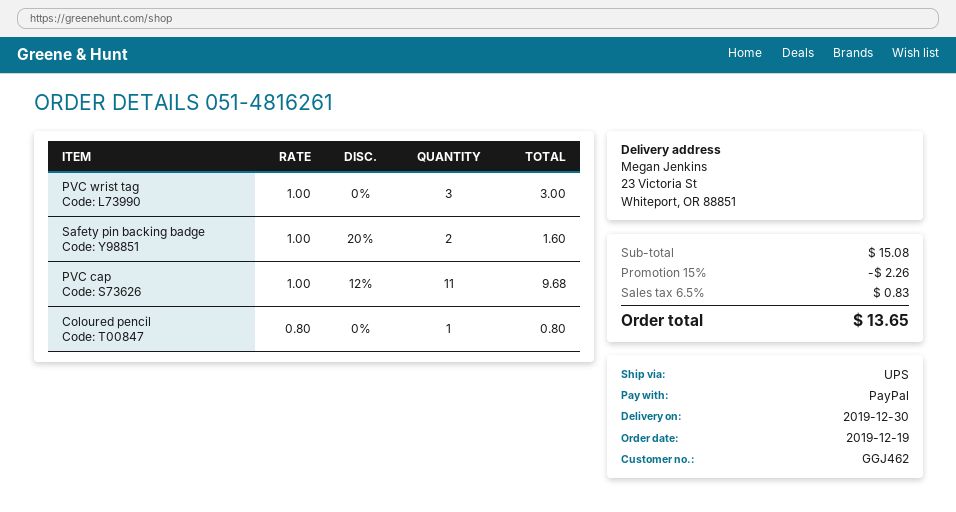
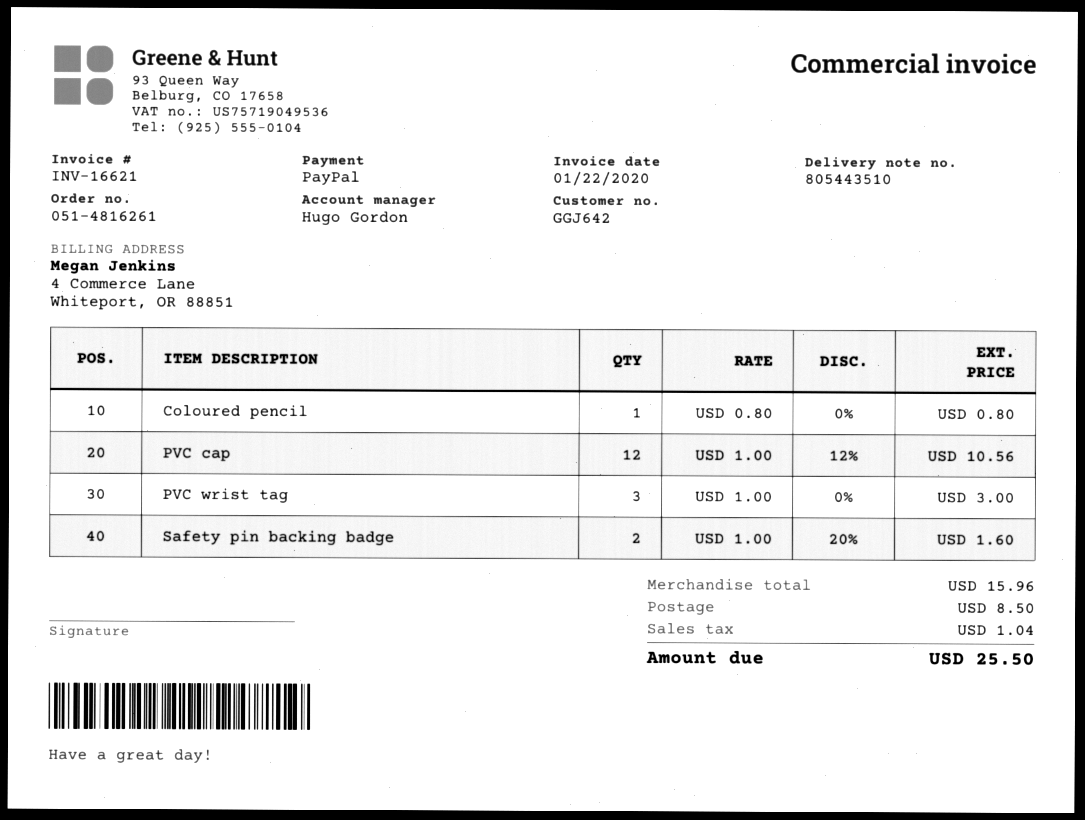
customer number: GGJ462 -> GGJ642
PVC cap: 11 x 1.00 - 12% = 9.68 -> 12 x 1.00 - 12% = 10.56
subtotal: 15.08 -> 15.96
discount: 15% = 2.26 -> none
shipping: none -> 8.50
tax: 0.83 -> 1.04
total: 13.65 -> 25.50

